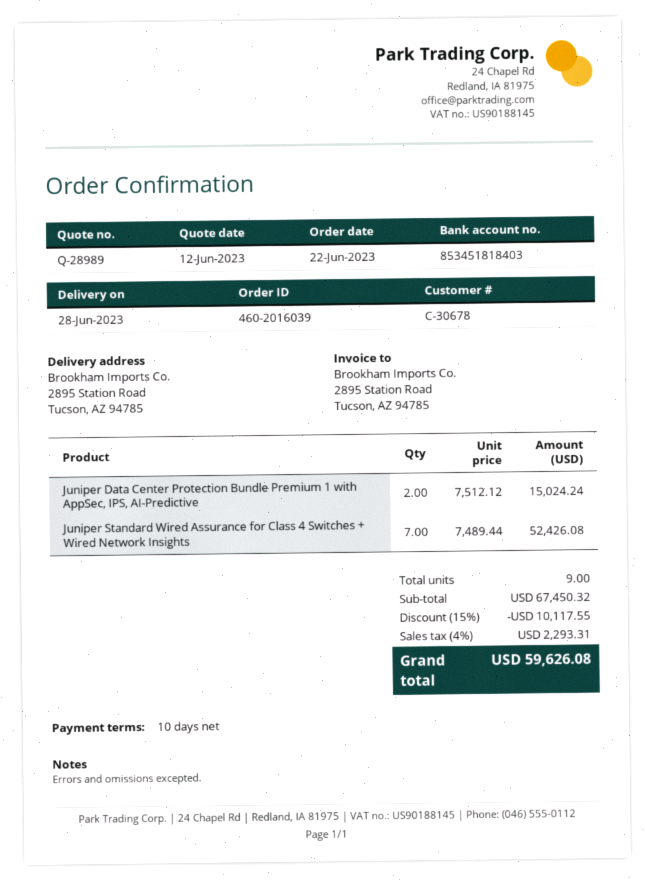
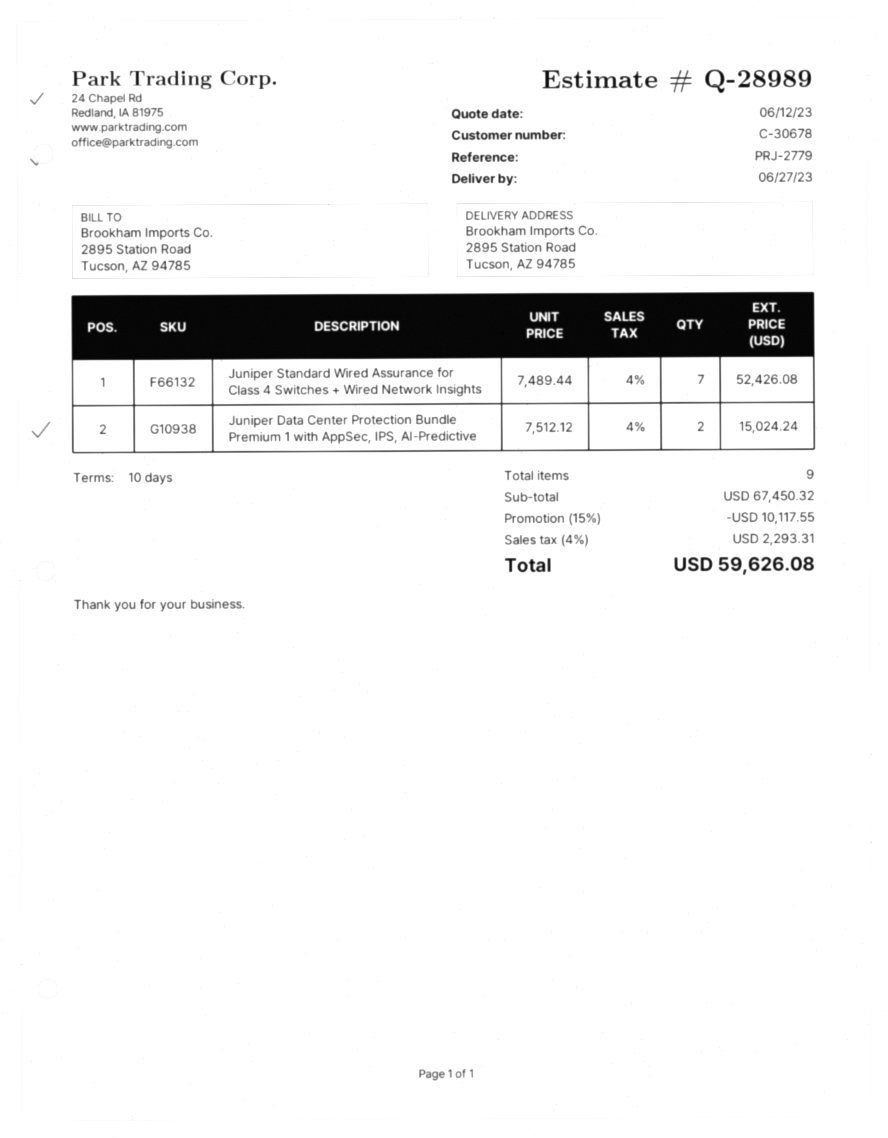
delivery date: 2023-06-28 -> 2023-06-27

